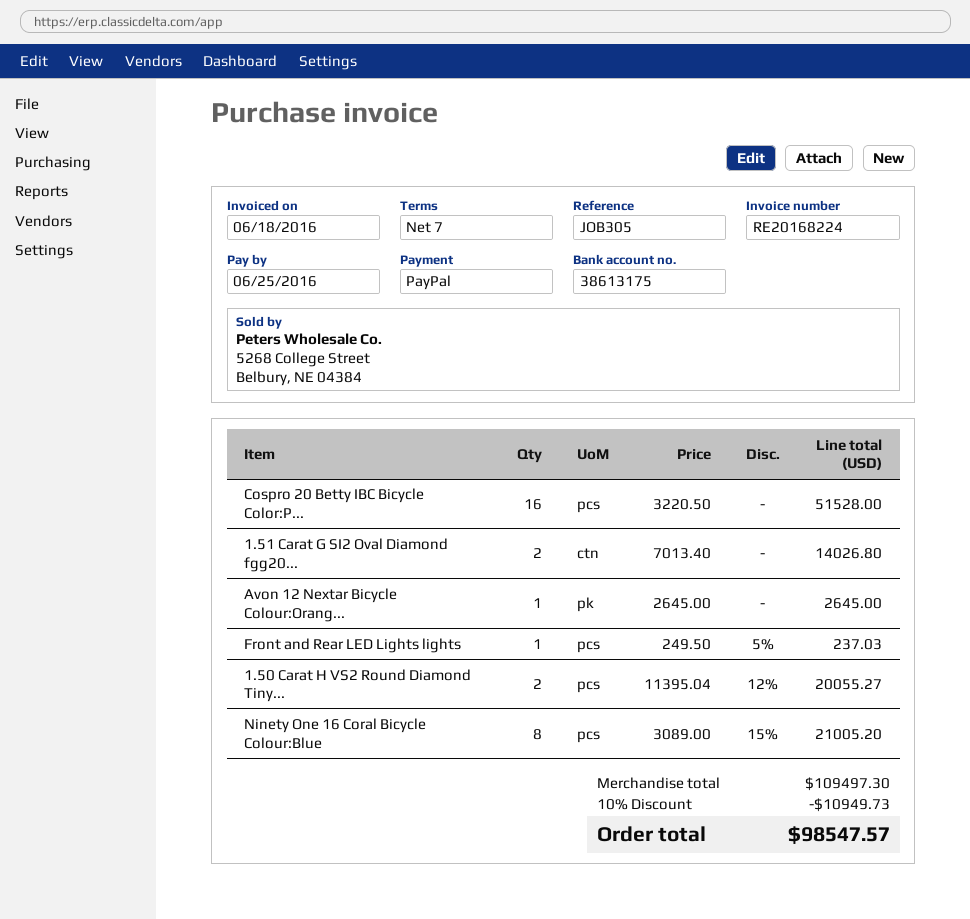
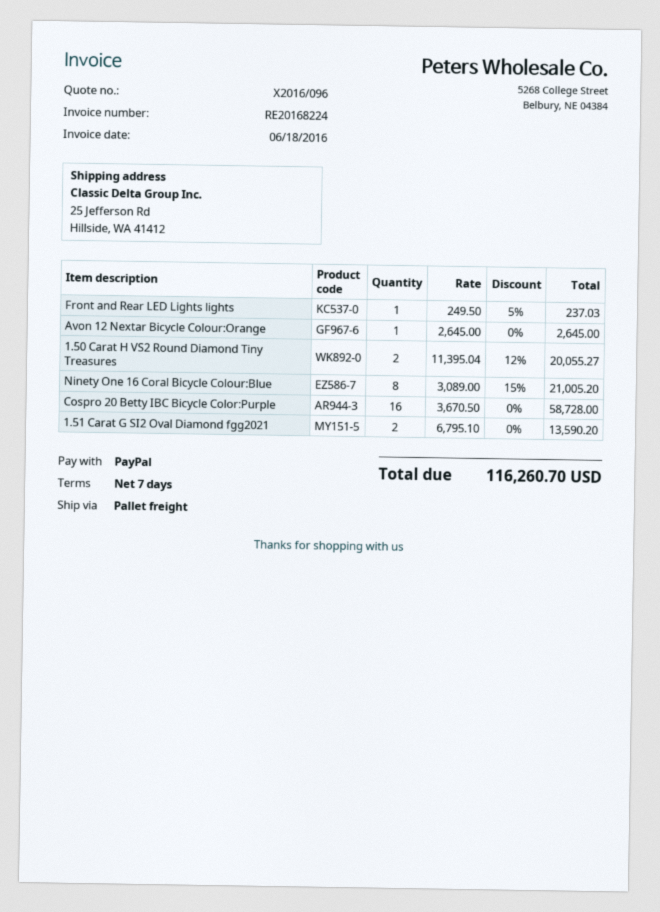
Cospro 20 Betty IBC Bicycle Color:P...: 16 x 3220.50 = 51528.00 -> 16 x 3670.50 = 58728.00
1.51 Carat G SI2 Oval Diamond fgg20...: 2 x 7013.40 = 14026.80 -> 2 x 6795.10 = 13590.20
discount: 10% = 10949.73 -> none
total: 98547.57 -> 116260.70

